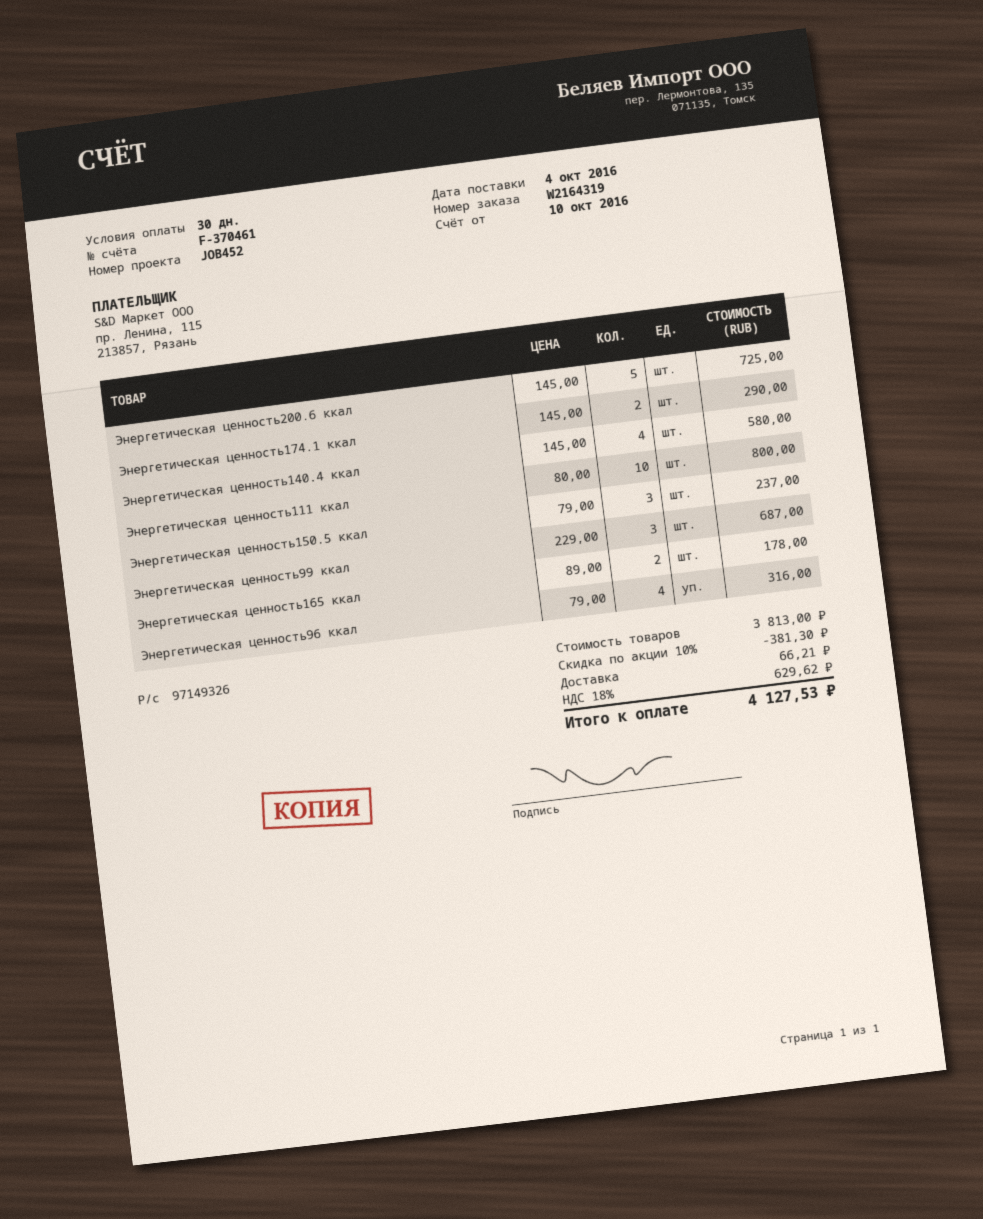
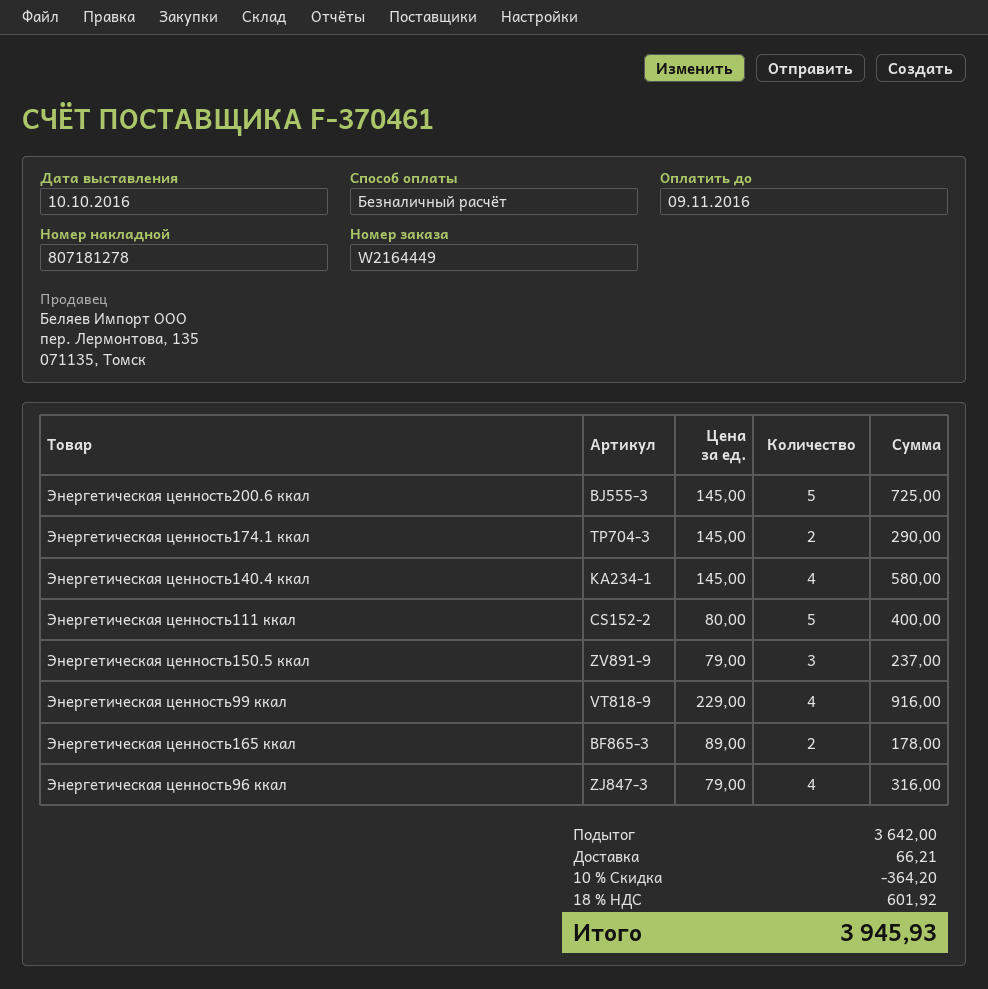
order number: W2164319 -> W2164449
Энергетическая ценность111 ккал: 10 x 80.00 = 800.00 -> 5 x 80.00 = 400.00
Энергетическая ценность99 ккал: 3 x 229.00 = 687.00 -> 4 x 229.00 = 916.00
subtotal: 3813.00 -> 3642.00
discount: 10% = 381.30 -> 10% = 364.20
tax: 18% = 629.62 -> 18% = 601.92
total: 4127.53 -> 3945.93

